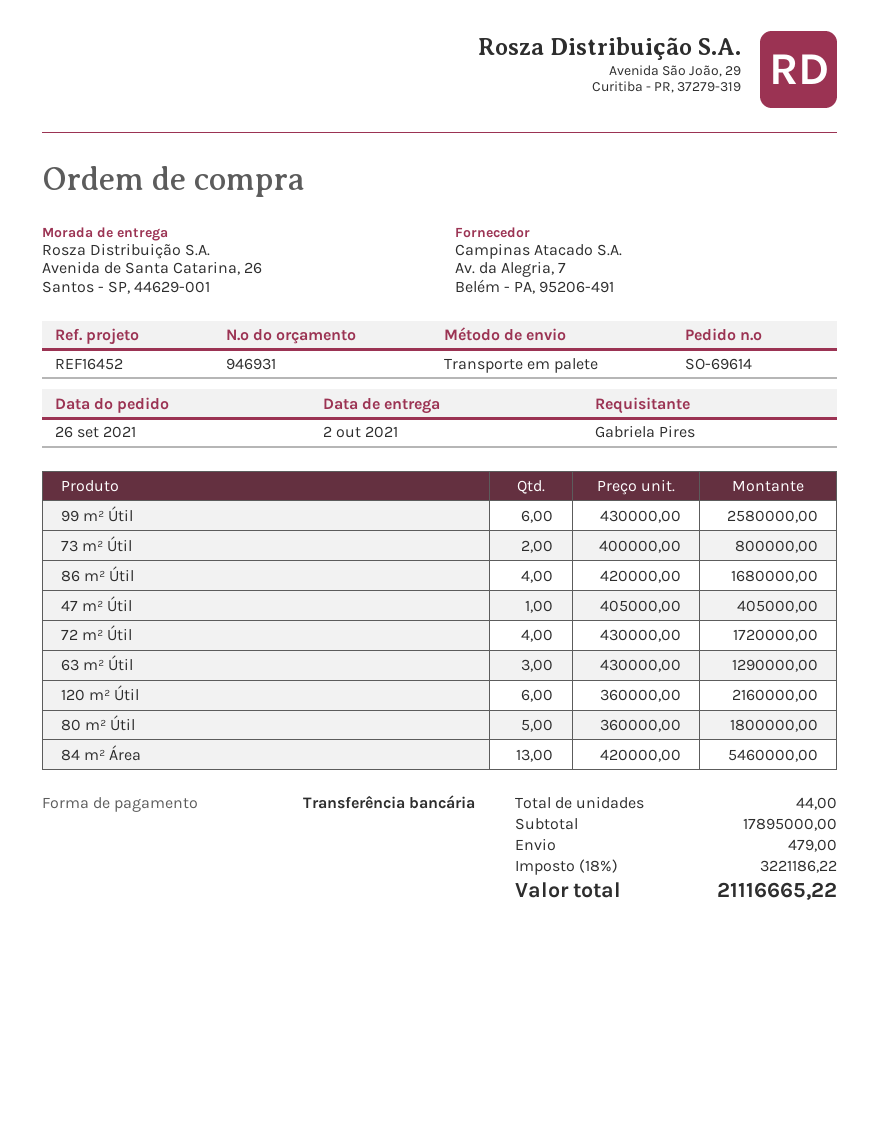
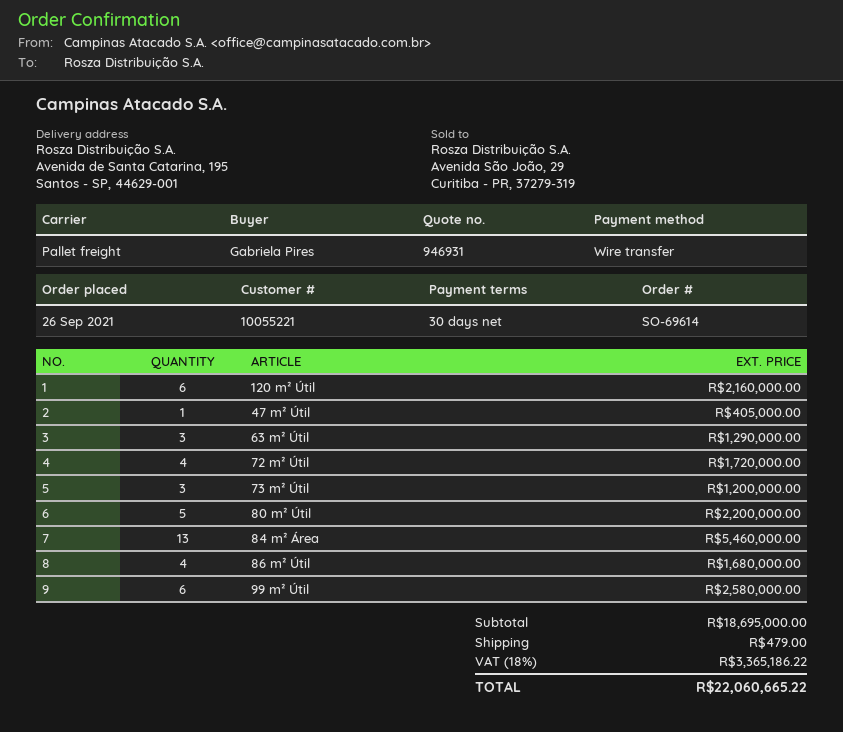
ship to: Avenida de Santa Catarina, 26, Santos - SP, 44629-001 -> Avenida de Santa Catarina, 195, Santos - SP, 44629-001
73 m² Útil: 2 for 800000.00 -> 3 for 1200000.00
80 m² Útil: 5 for 1800000.00 -> 5 for 2200000.00
subtotal: 17895000.00 -> 18695000.00
tax: 18% = 3221186.22 -> 18% = 3365186.22
total: 21116665.22 -> 22060665.22

